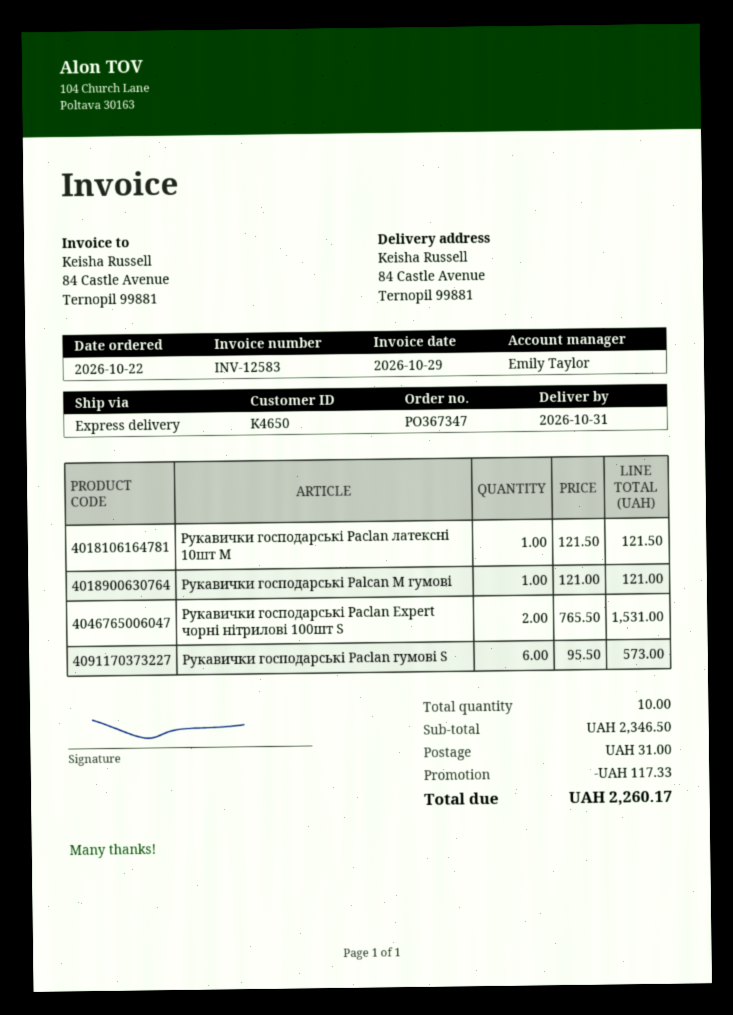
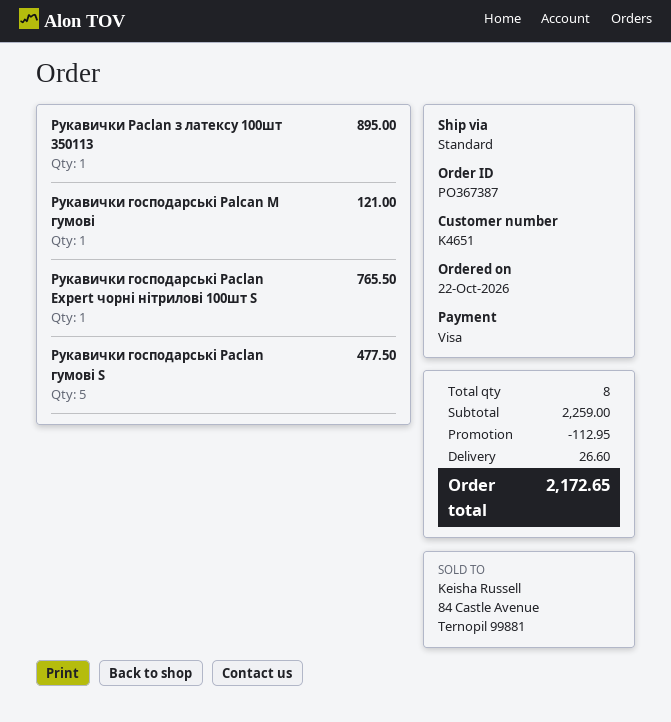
order number: PO367347 -> PO367387
customer number: K4650 -> K4651
shipping method: express -> standard
Рукавички господарські Paclan латексні 10шт М: 1 for 121.50 -> none
Рукавички господарські Paclan Expert чорні нітрилові 100шт S: 2 for 1531.00 -> 1 for 765.50
Рукавички господарські Paclan гумові S: 6 for 573.00 -> 5 for 477.50
Рукавички Paclan з латексу 100шт 350113: none -> 1 for 895.00
total quantity: 10 -> 8
subtotal: 2346.50 -> 2259.00
discount: 117.33 -> 112.95
shipping: 31.00 -> 26.60
total: 2260.17 -> 2172.65

